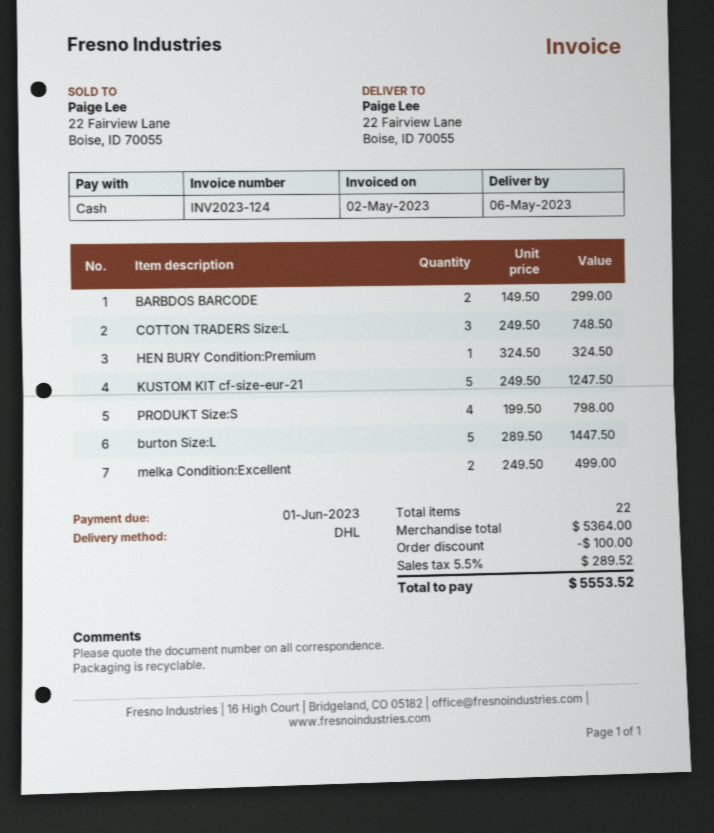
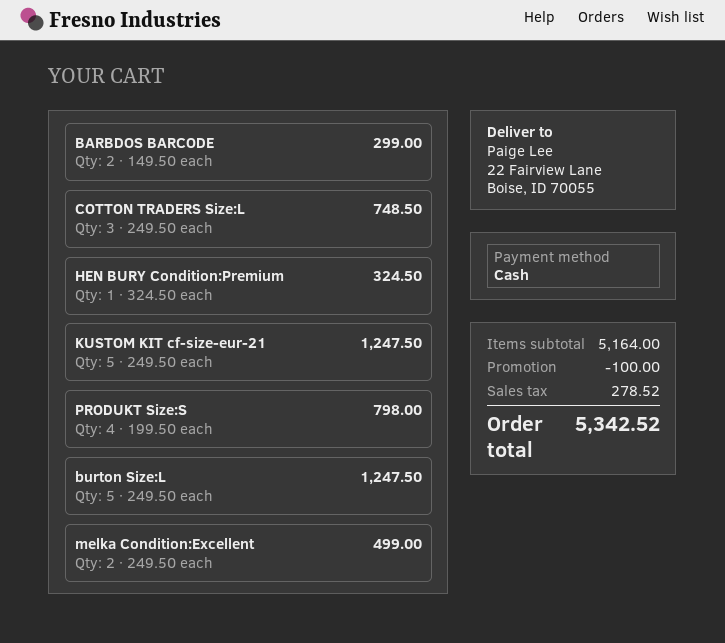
burton Size:L: 5 x 289.50 = 1447.50 -> 5 x 249.50 = 1247.50
subtotal: 5364.00 -> 5164.00
tax: 289.52 -> 278.52
total: 5553.52 -> 5342.52

